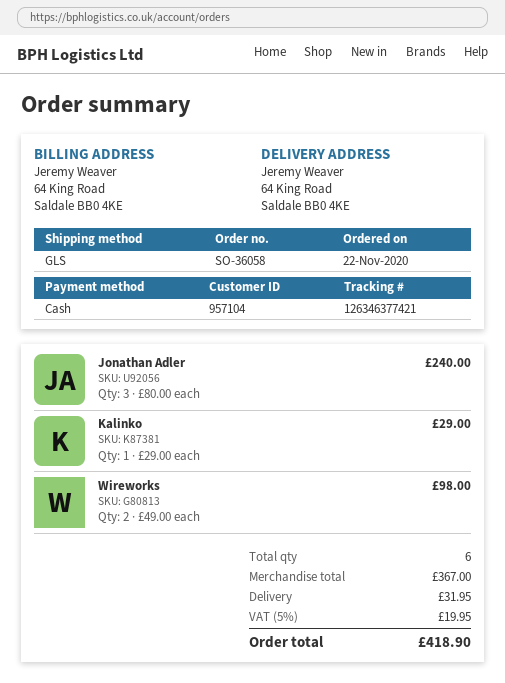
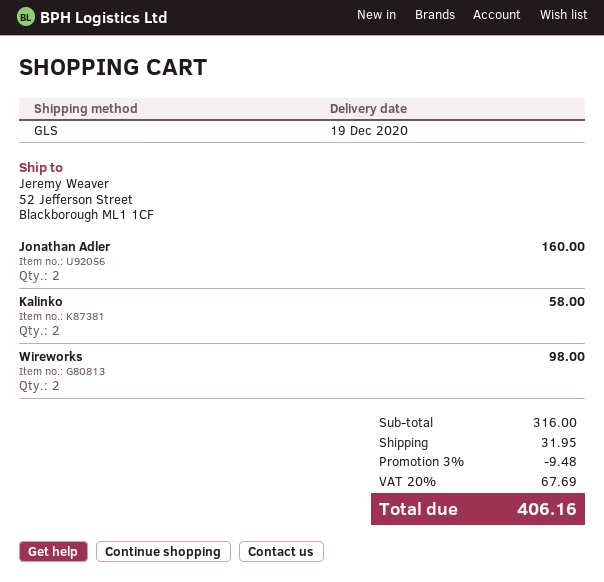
ship to: 64 King Road, Saldale BB0 4KE -> 52 Jefferson Street, Blackborough ML1 1CF
Jonathan Adler: 3 for 240.00 -> 2 for 160.00
Kalinko: 1 for 29.00 -> 2 for 58.00
subtotal: 367.00 -> 316.00
discount: none -> 3% = 9.48
tax: 5% = 19.95 -> 20% = 67.69
total: 418.90 -> 406.16

